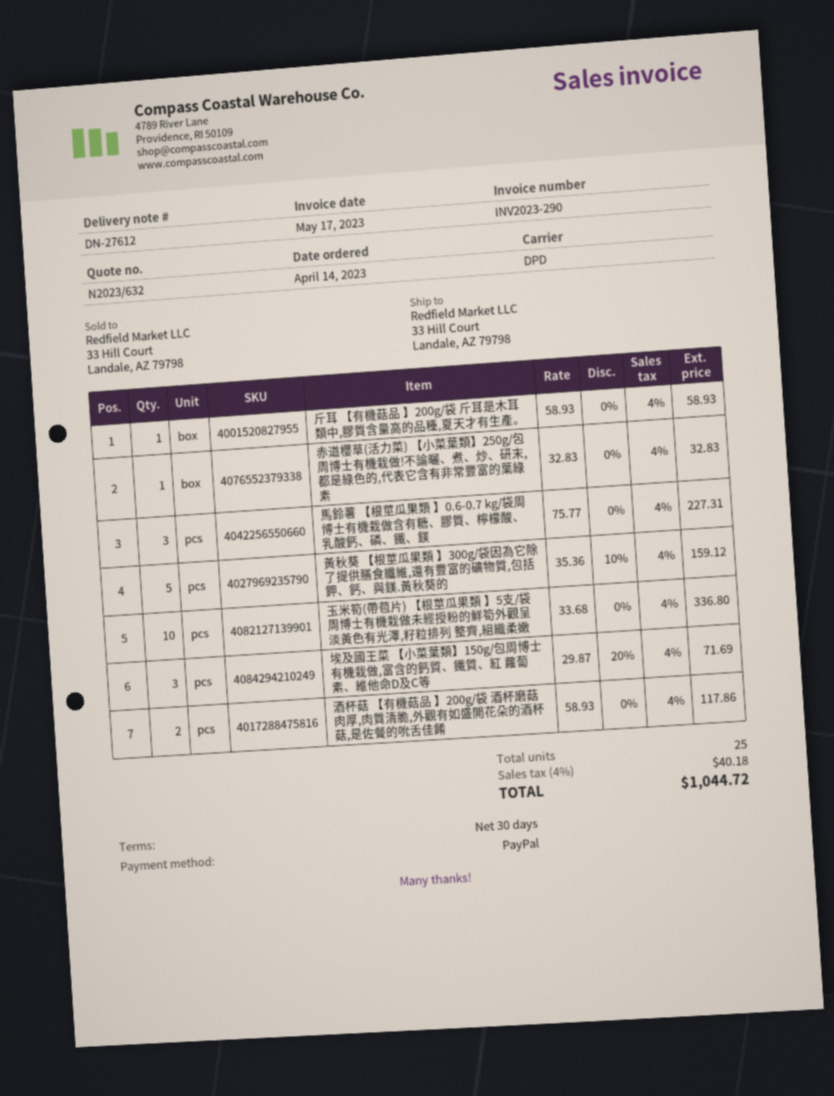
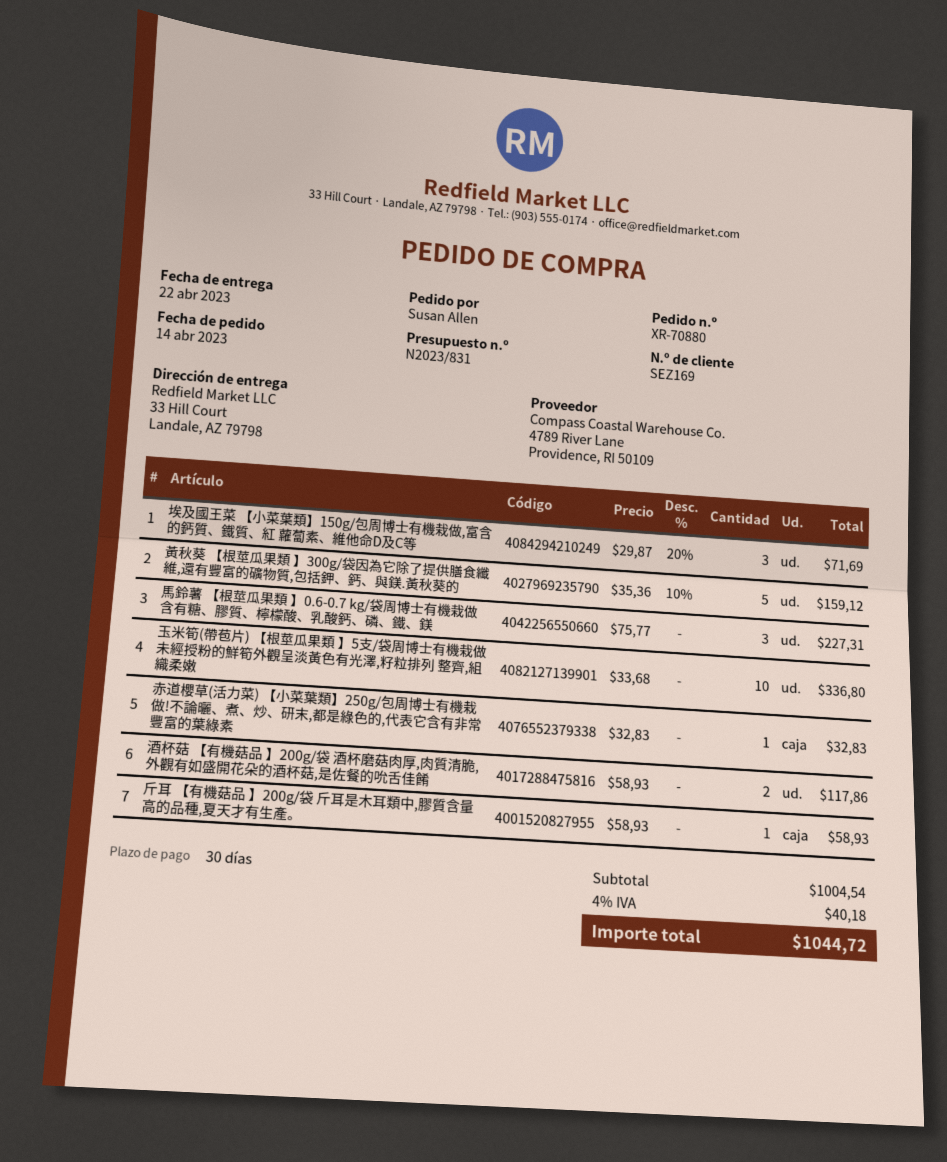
quote number: N2023/632 -> N2023/831

